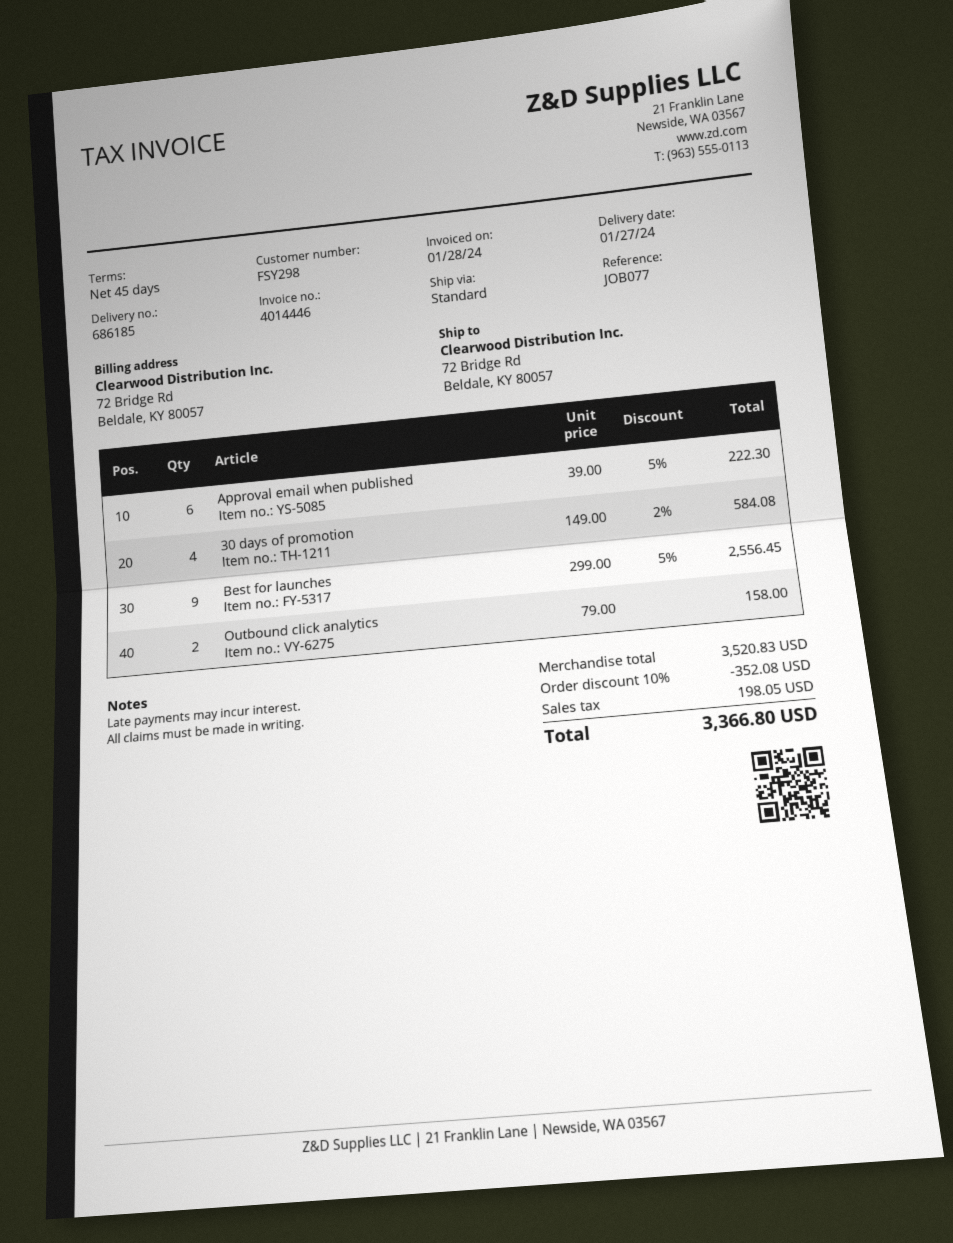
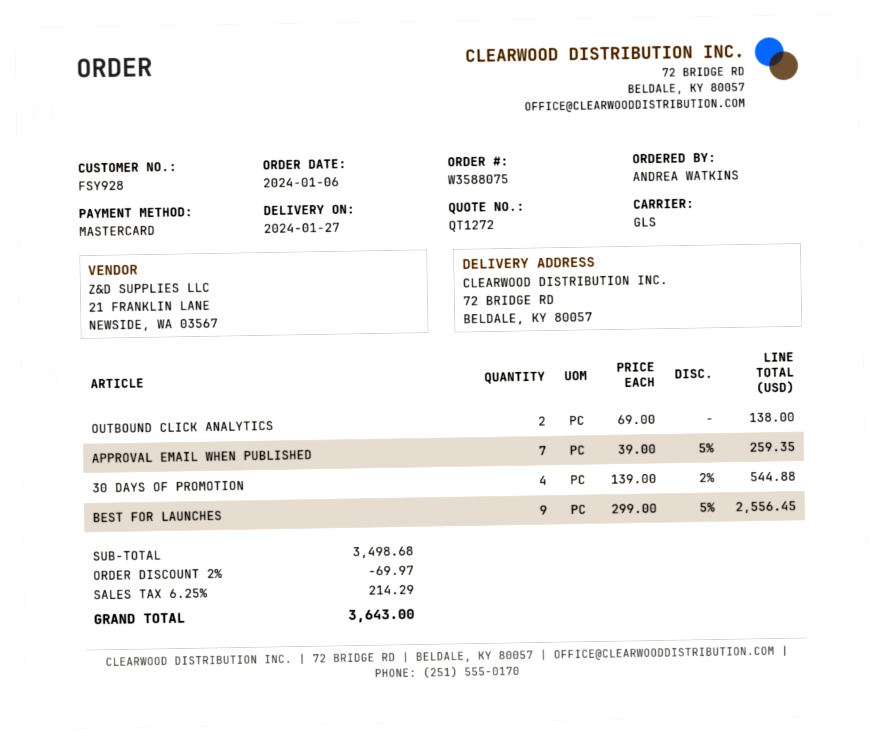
customer number: FSY298 -> FSY928
shipping method: standard -> GLS
Approval email when published: 6 x 39.00 - 5% = 222.30 -> 7 x 39.00 - 5% = 259.35
30 days of promotion: 4 x 149.00 - 2% = 584.08 -> 4 x 139.00 - 2% = 544.88
Outbound click analytics: 2 x 79.00 = 158.00 -> 2 x 69.00 = 138.00
subtotal: 3520.83 -> 3498.68
discount: 10% = 352.08 -> 2% = 69.97
tax: 198.05 -> 214.29
total: 3366.80 -> 3643.00

